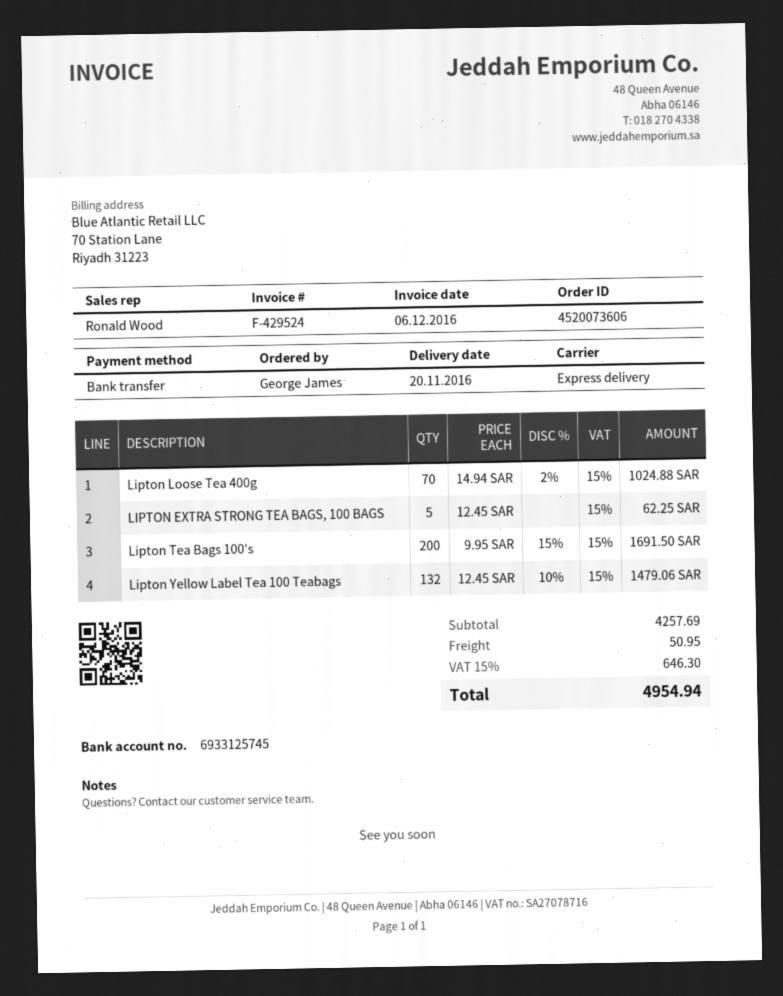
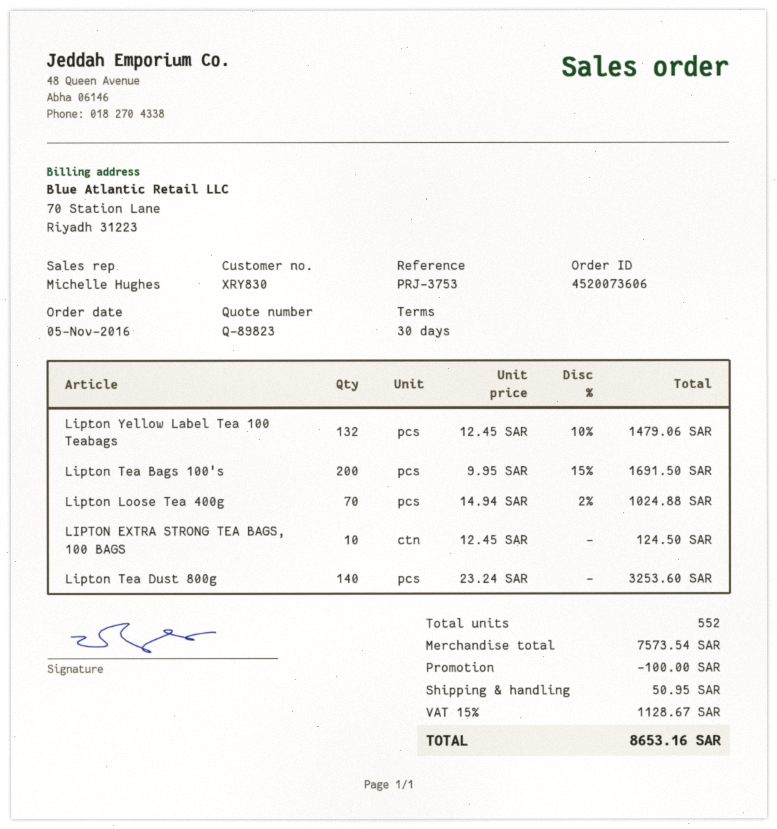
sales rep: Ronald Wood -> Michelle Hughes
LIPTON EXTRA STRONG TEA BAGS, 100 BAGS: 5 x 12.45 = 62.25 -> 10 x 12.45 = 124.50
Lipton Tea Dust 800g: none -> 140 x 23.24 = 3253.60
subtotal: 4257.69 -> 7573.54
discount: none -> 100.00
tax: 15% = 646.30 -> 15% = 1128.67
total: 4954.94 -> 8653.16

